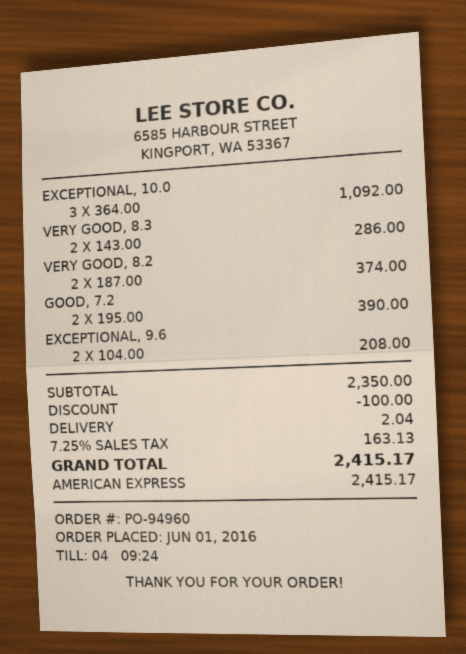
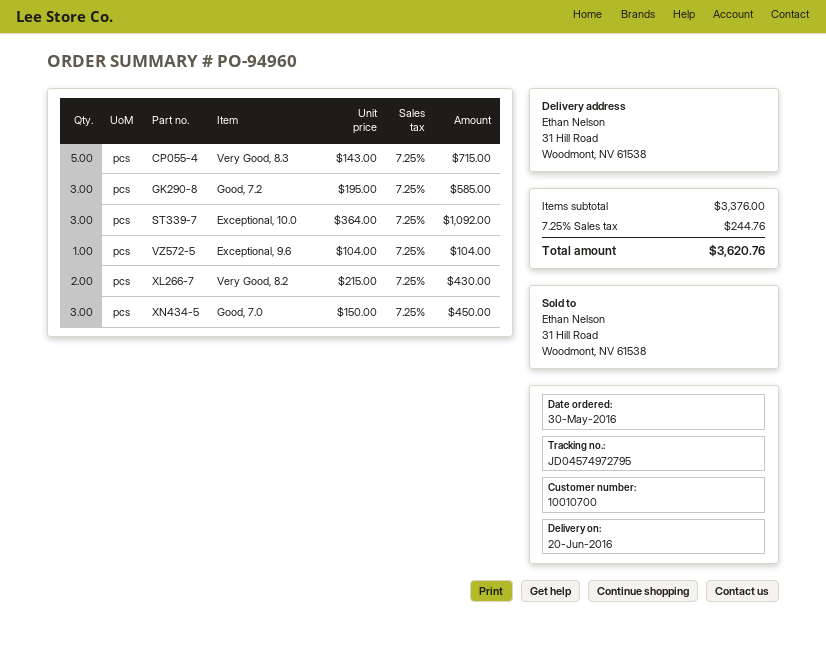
order date: 2016-06-01 -> 2016-05-30
VERY GOOD, 8.3: 2 x 143.00 = 286.00 -> 5 x 143.00 = 715.00
VERY GOOD, 8.2: 2 x 187.00 = 374.00 -> 2 x 215.00 = 430.00
GOOD, 7.2: 2 x 195.00 = 390.00 -> 3 x 195.00 = 585.00
EXCEPTIONAL, 9.6: 2 x 104.00 = 208.00 -> 1 x 104.00 = 104.00
Good, 7.0: none -> 3 x 150.00 = 450.00
subtotal: 2350.00 -> 3376.00
discount: 100.00 -> none
shipping: 2.04 -> none
tax: 7.25% = 163.13 -> 7.25% = 244.76
total: 2415.17 -> 3620.76

